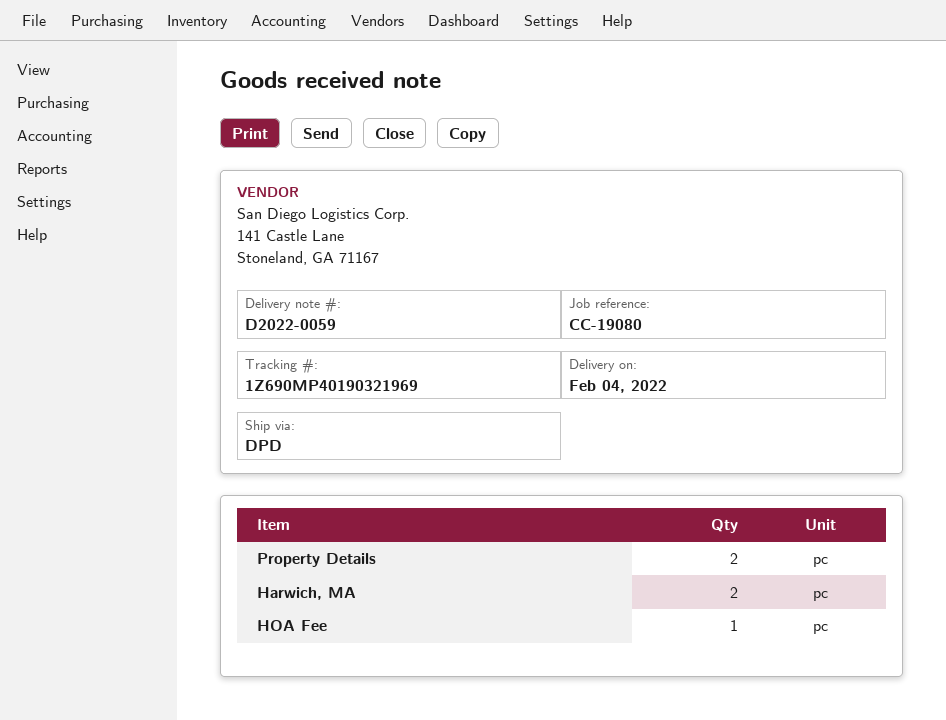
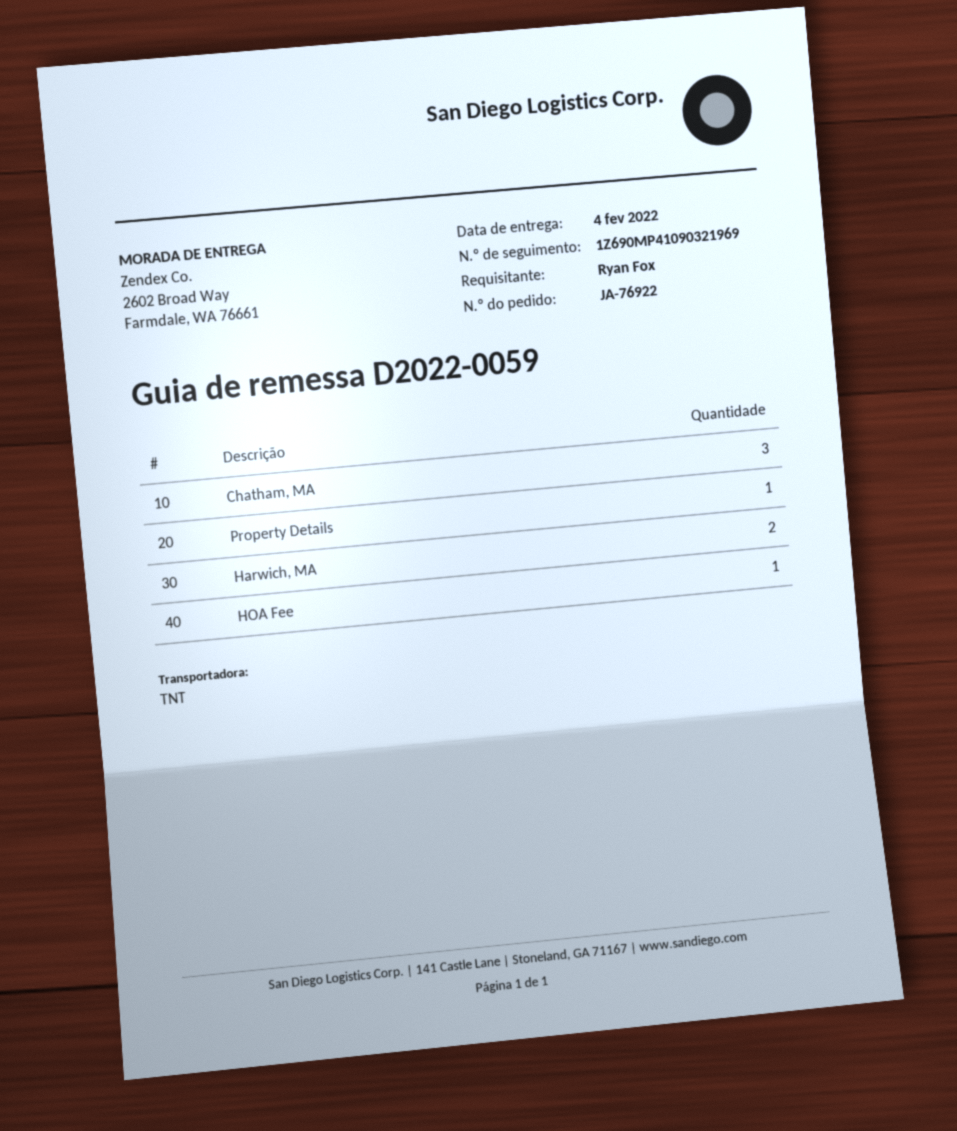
shipping method: DPD -> TNT
tracking number: 1Z690MP40190321969 -> 1Z690MP41090321969
Property Details: 2 -> 1
Chatham, MA: none -> 3

